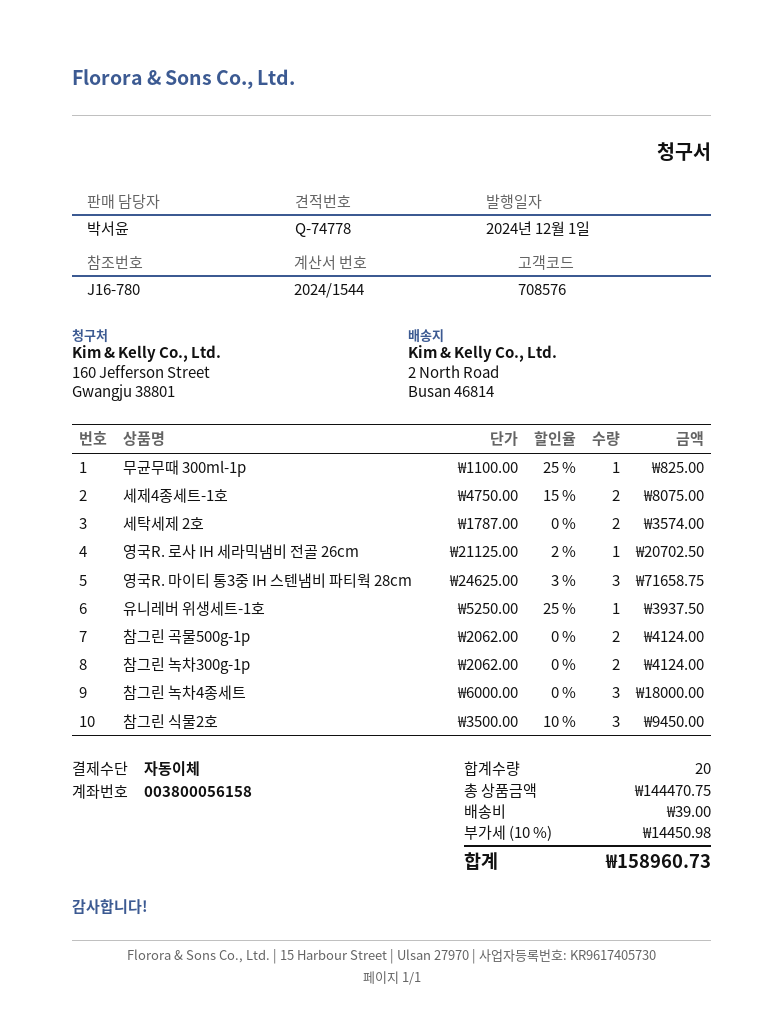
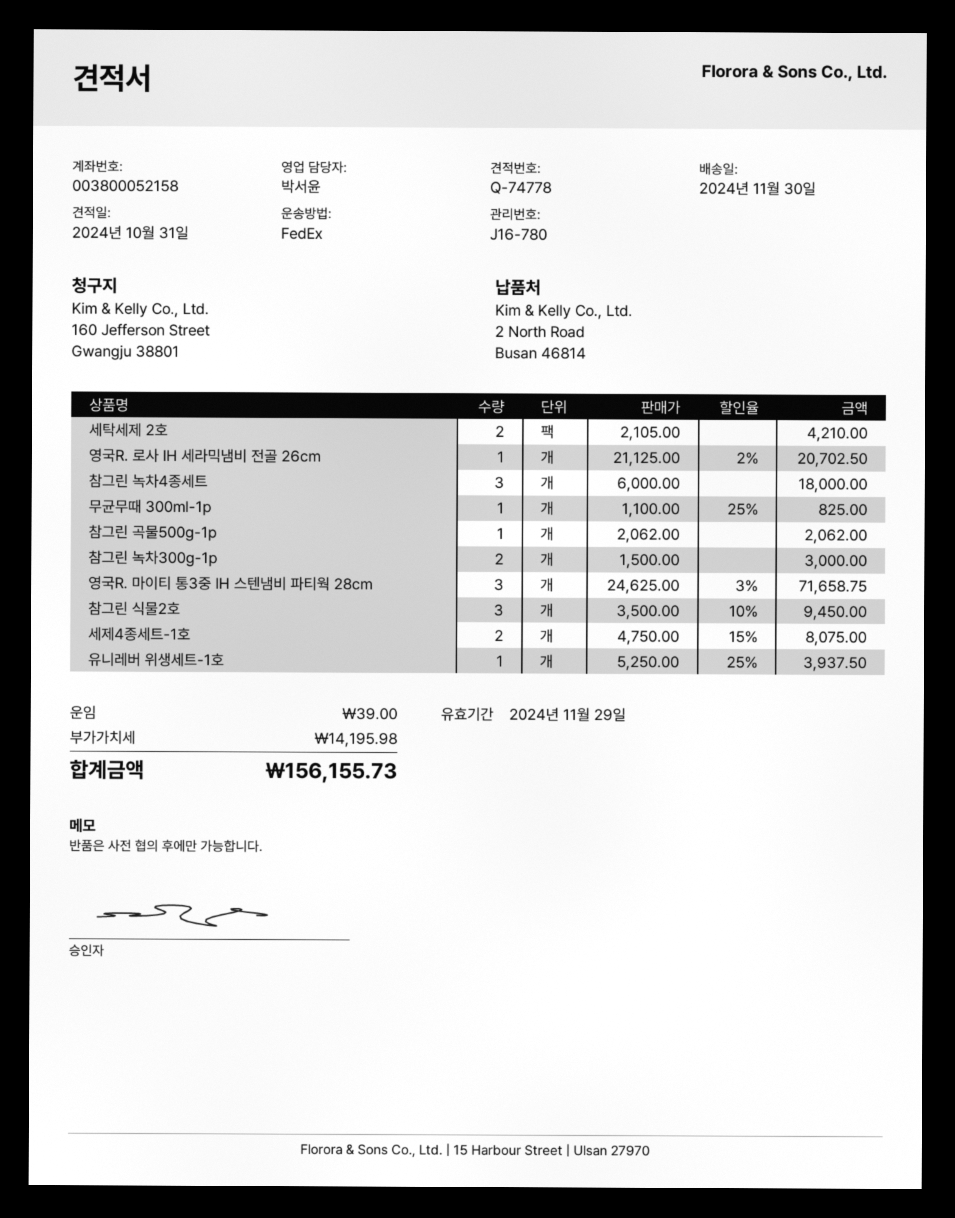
bank account: 003800056158 -> 003800052158
세탁세제 2호: 2 x 1787.00 = 3574.00 -> 2 x 2105.00 = 4210.00
참그린 곡물500g-1p: 2 x 2062.00 = 4124.00 -> 1 x 2062.00 = 2062.00
참그린 녹차300g-1p: 2 x 2062.00 = 4124.00 -> 2 x 1500.00 = 3000.00
tax: 14450.98 -> 14195.98
total: 158960.73 -> 156155.73

